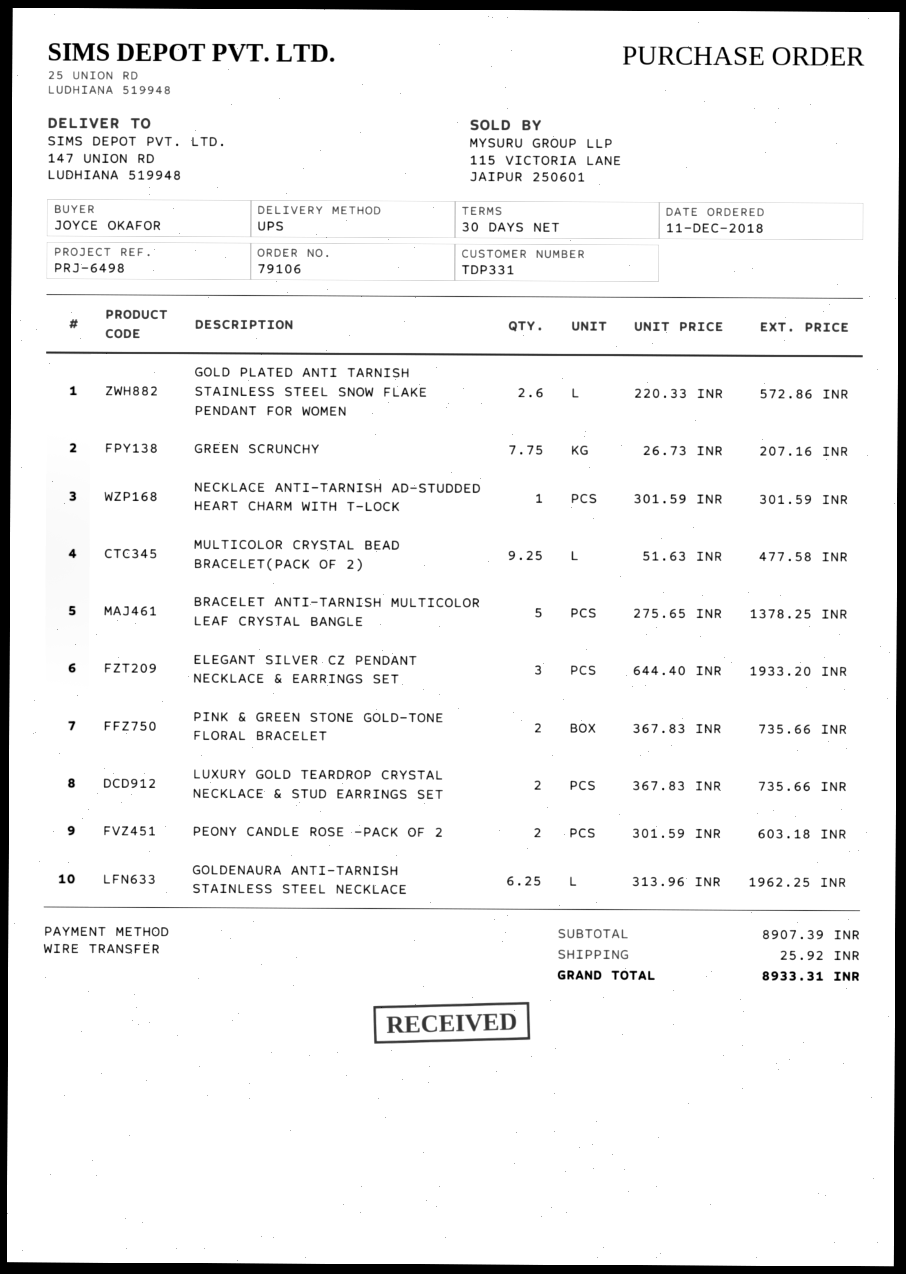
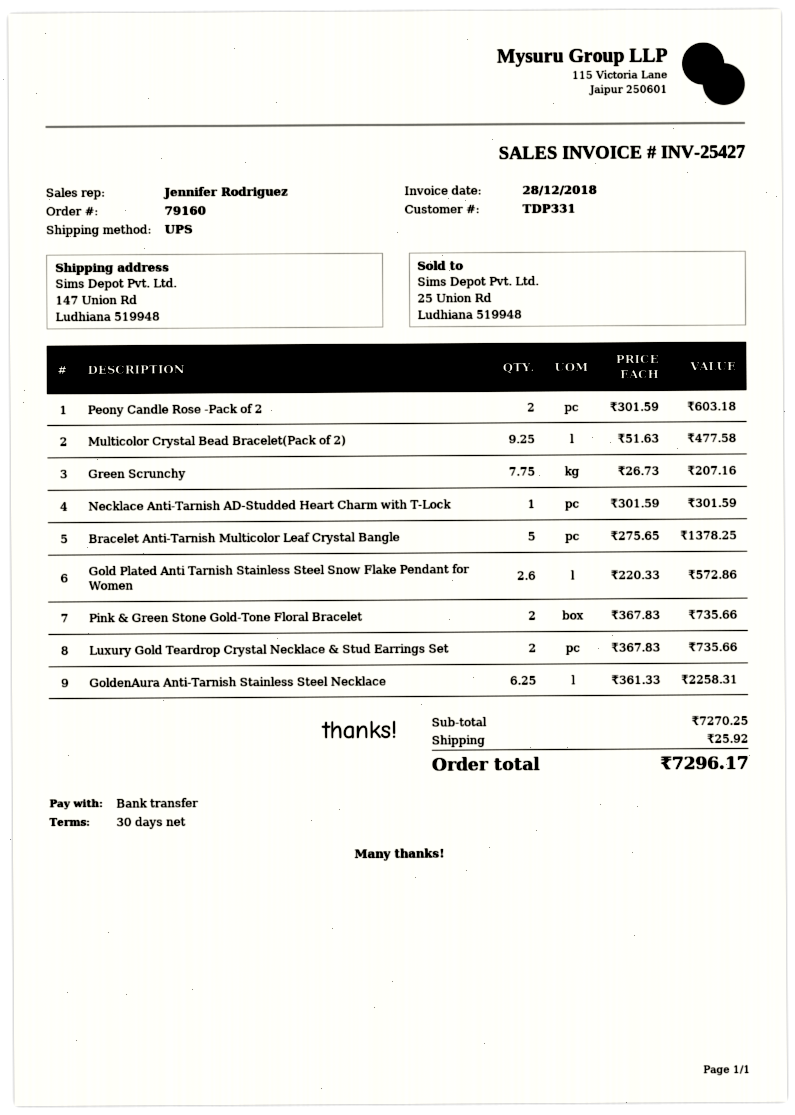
order number: 79106 -> 79160
ELEGANT SILVER CZ PENDANT NECKLACE & EARRINGS SET: 3 x 644.40 = 1933.20 -> none
GOLDENAURA ANTI-TARNISH STAINLESS STEEL NECKLACE: 6.25 x 313.96 = 1962.25 -> 6.25 x 361.33 = 2258.31
subtotal: 8907.39 -> 7270.25
total: 8933.31 -> 7296.17

